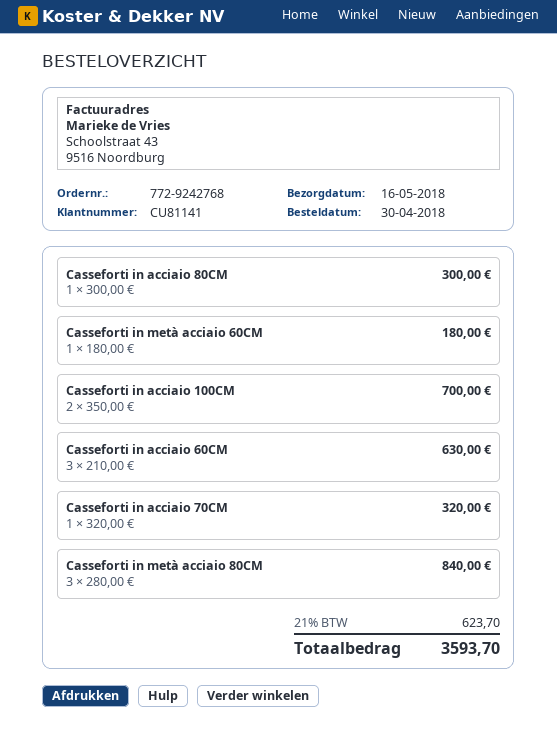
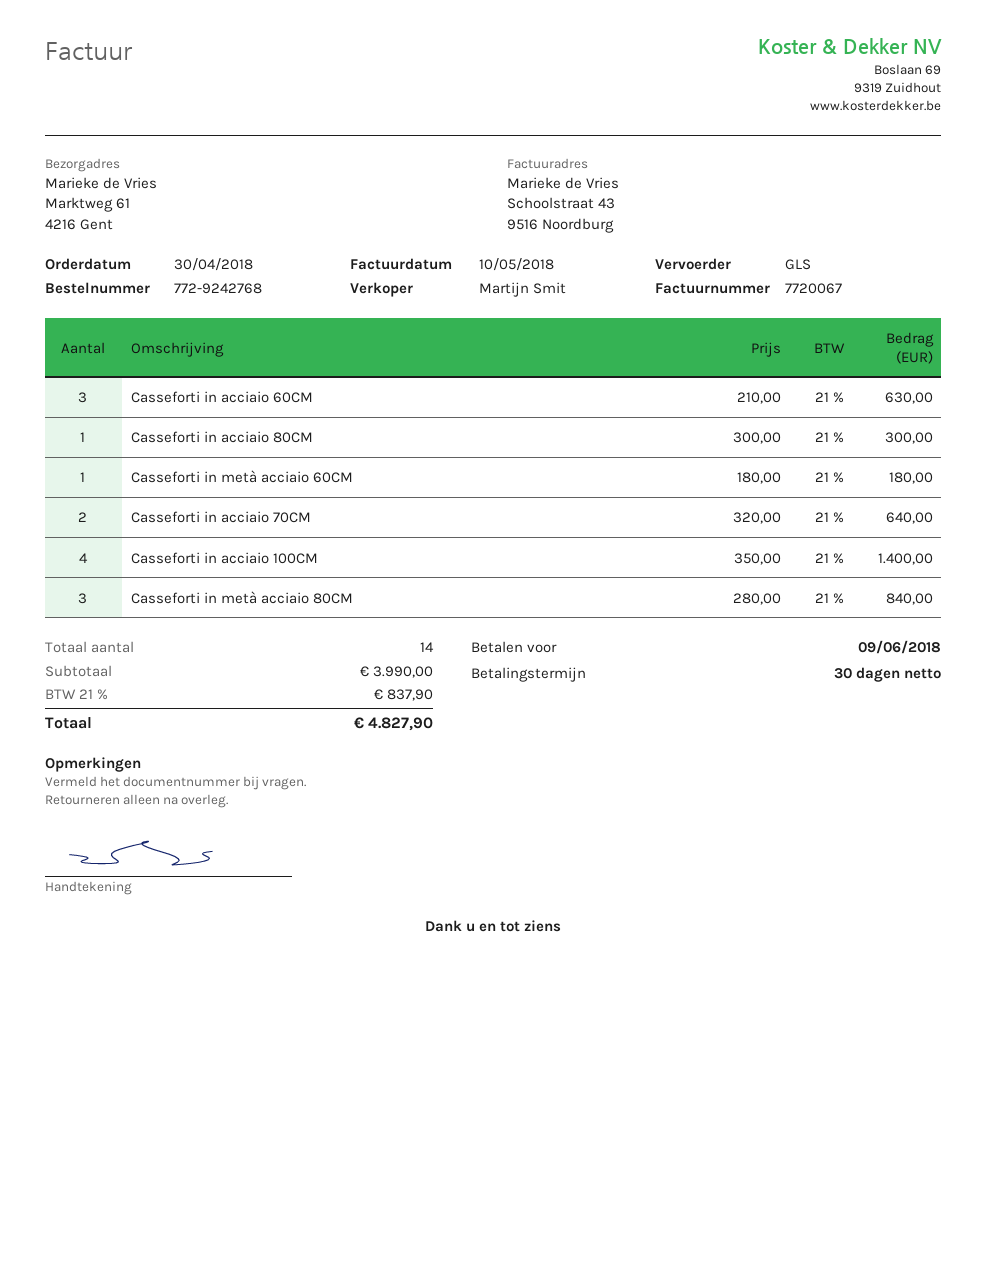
Casseforti in acciaio 100CM: 2 x 350.00 = 700.00 -> 4 x 350.00 = 1400.00
Casseforti in acciaio 70CM: 1 x 320.00 = 320.00 -> 2 x 320.00 = 640.00
tax: 21% = 623.70 -> 21% = 837.90
total: 3593.70 -> 4827.90

